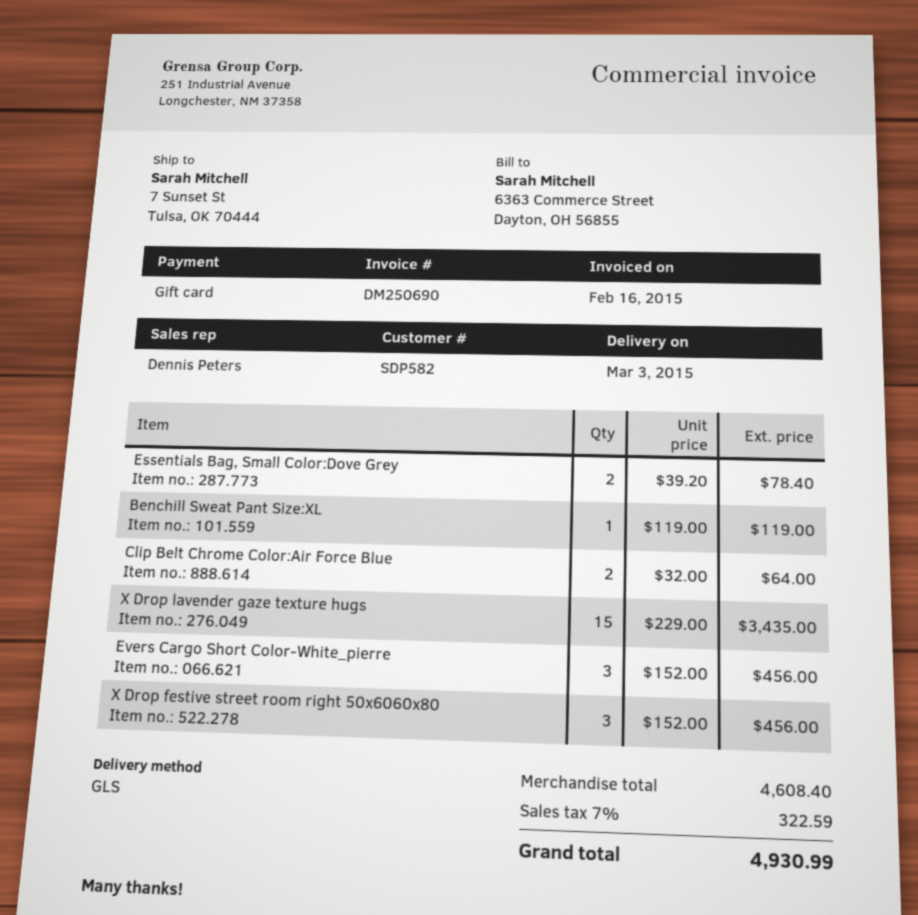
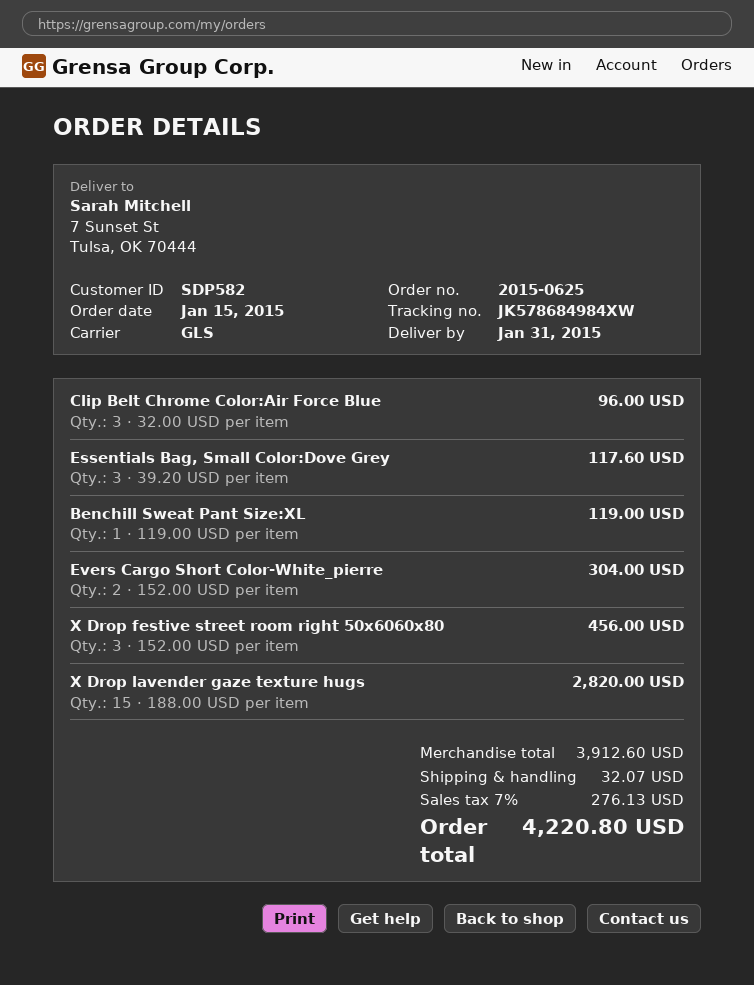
delivery date: 2015-03-03 -> 2015-01-31
Essentials Bag, Small Color:Dove Grey: 2 x 39.20 = 78.40 -> 3 x 39.20 = 117.60
Clip Belt Chrome Color:Air Force Blue: 2 x 32.00 = 64.00 -> 3 x 32.00 = 96.00
X Drop lavender gaze texture hugs: 15 x 229.00 = 3435.00 -> 15 x 188.00 = 2820.00
Evers Cargo Short Color-White_pierre: 3 x 152.00 = 456.00 -> 2 x 152.00 = 304.00
subtotal: 4608.40 -> 3912.60
shipping: none -> 32.07
tax: 7% = 322.59 -> 7% = 276.13
total: 4930.99 -> 4220.80

